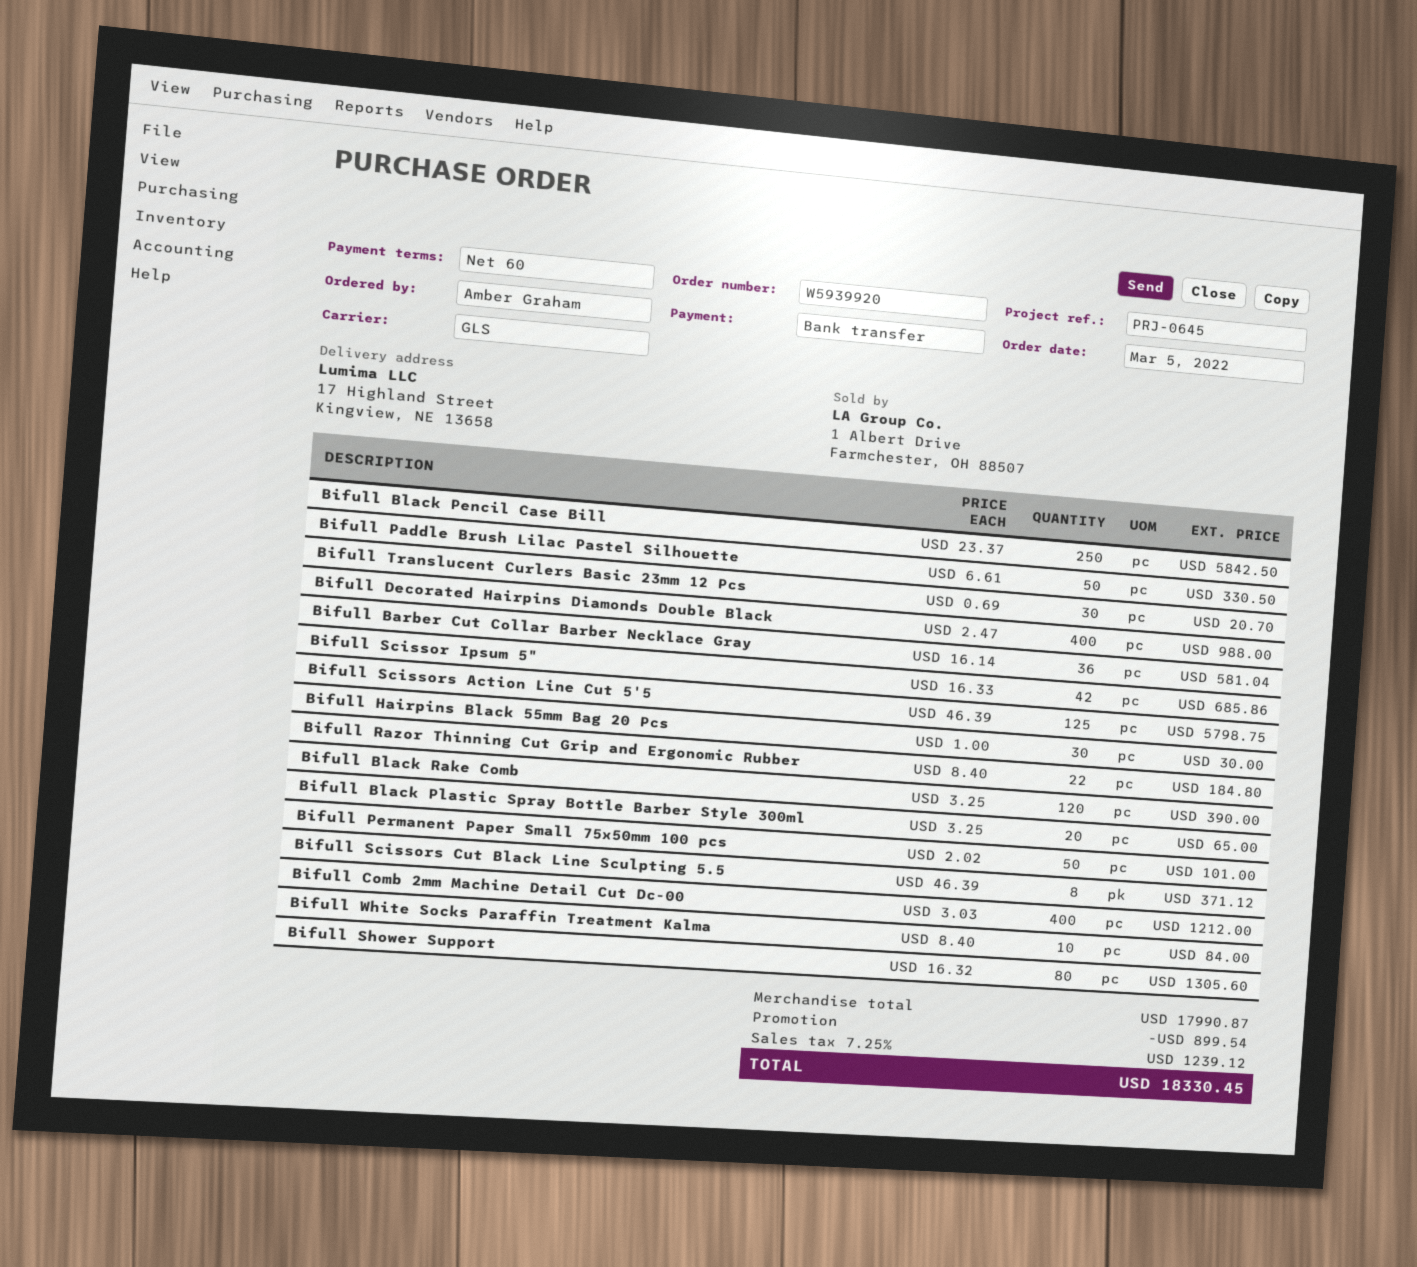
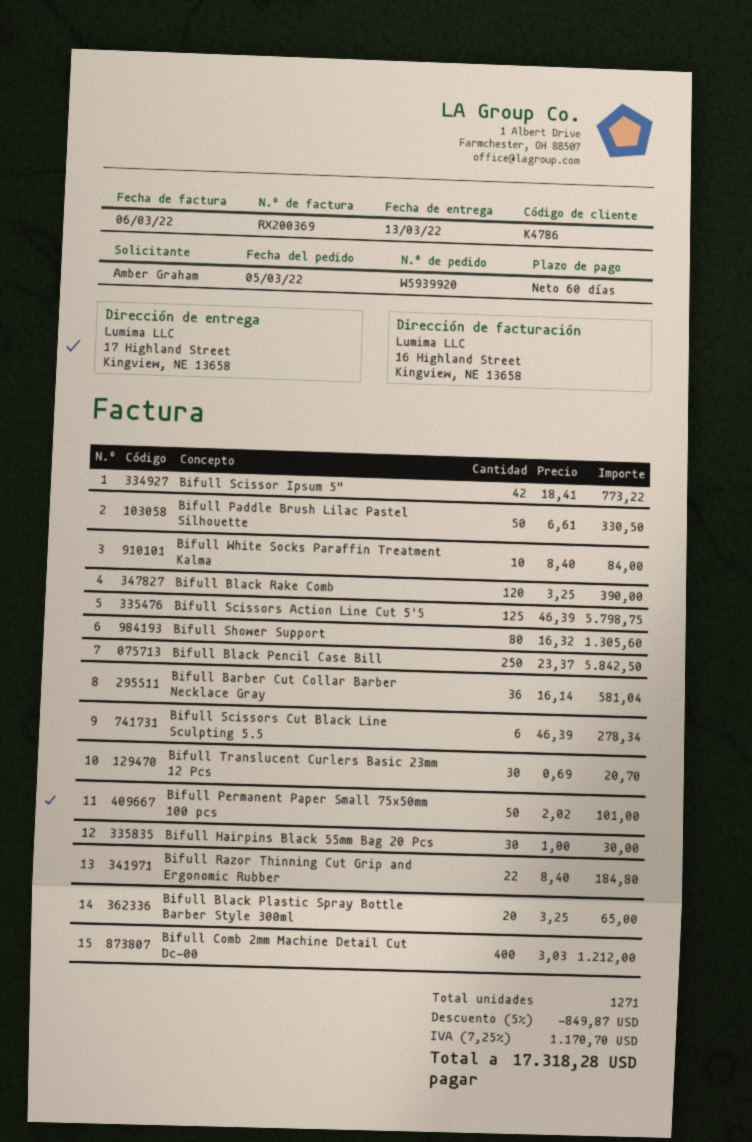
Bifull Decorated Hairpins Diamonds Double Black: 400 x 2.47 = 988.00 -> none
Bifull Scissor Ipsum 5": 42 x 16.33 = 685.86 -> 42 x 18.41 = 773.22
Bifull Scissors Cut Black Line Sculpting 5.5: 8 x 46.39 = 371.12 -> 6 x 46.39 = 278.34
discount: 899.54 -> 849.87
tax: 7.25% = 1239.12 -> 7.25% = 1170.70
total: 18330.45 -> 17318.28

